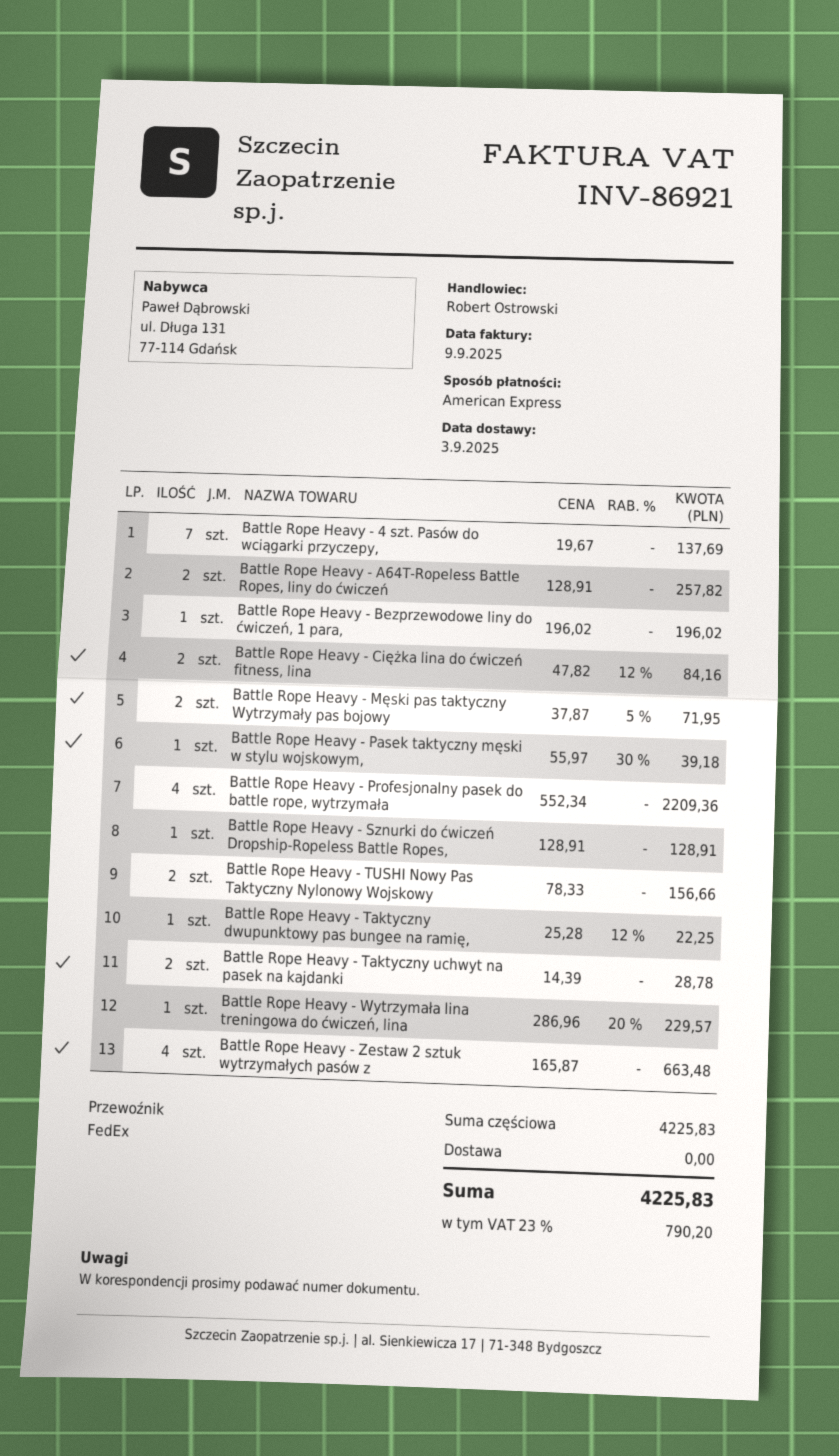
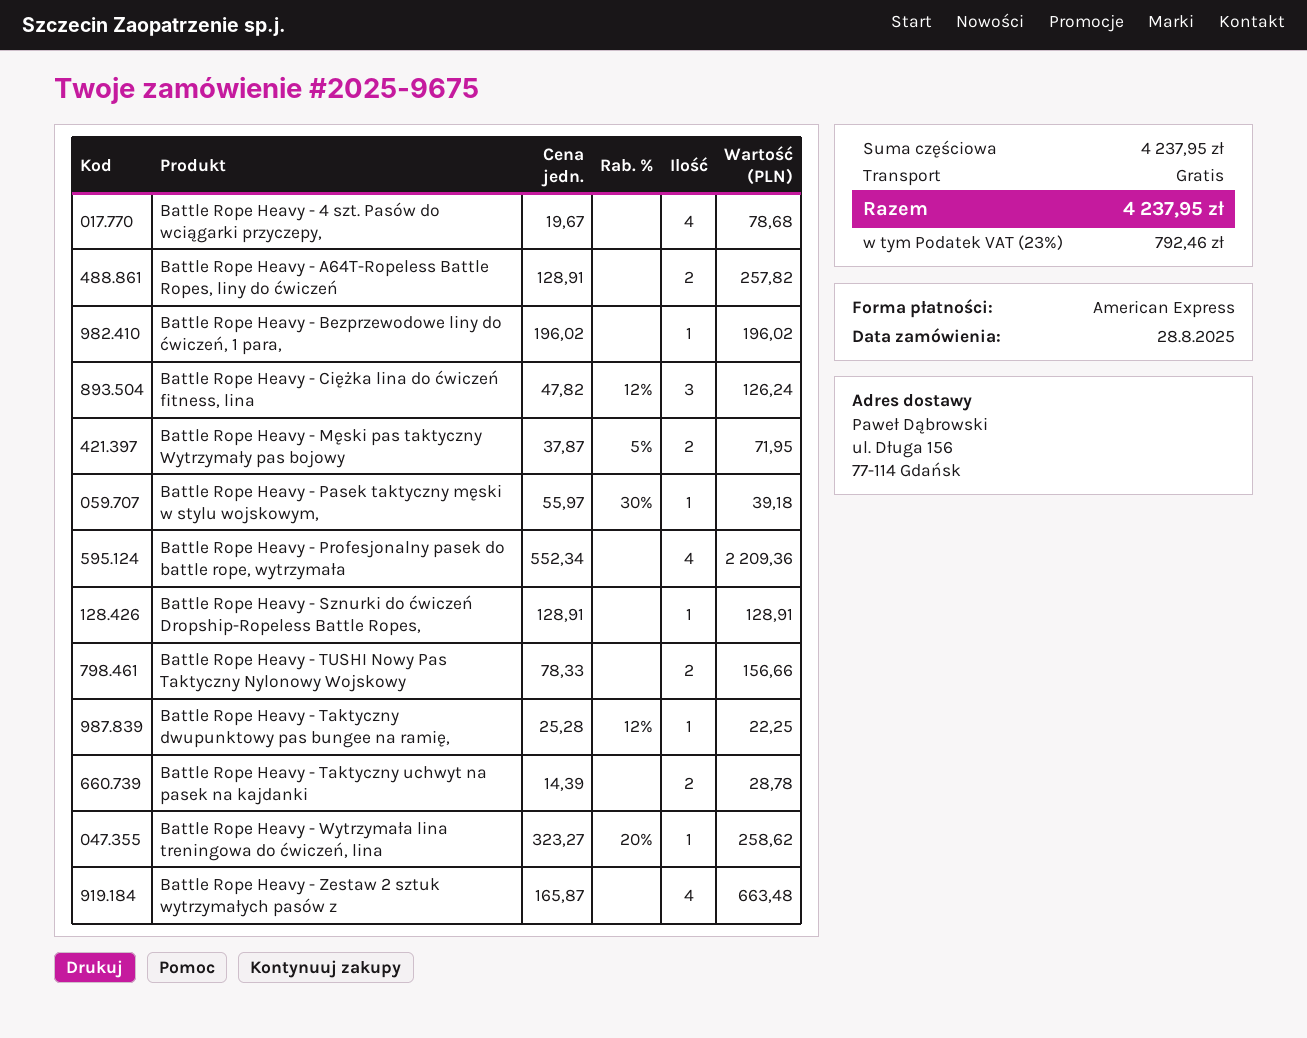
Battle Rope Heavy - 4 szt. Pasów do wciągarki przyczepy,: 7 x 19.67 = 137.69 -> 4 x 19.67 = 78.68
Battle Rope Heavy - Ciężka lina do ćwiczeń fitness, lina: 2 x 47.82 - 12% = 84.16 -> 3 x 47.82 - 12% = 126.24
Battle Rope Heavy - Wytrzymała lina treningowa do ćwiczeń, lina: 1 x 286.96 - 20% = 229.57 -> 1 x 323.27 - 20% = 258.62
subtotal: 4225.83 -> 4237.95
tax: 23% = 790.20 -> 23% = 792.46
total: 4225.83 -> 4237.95

